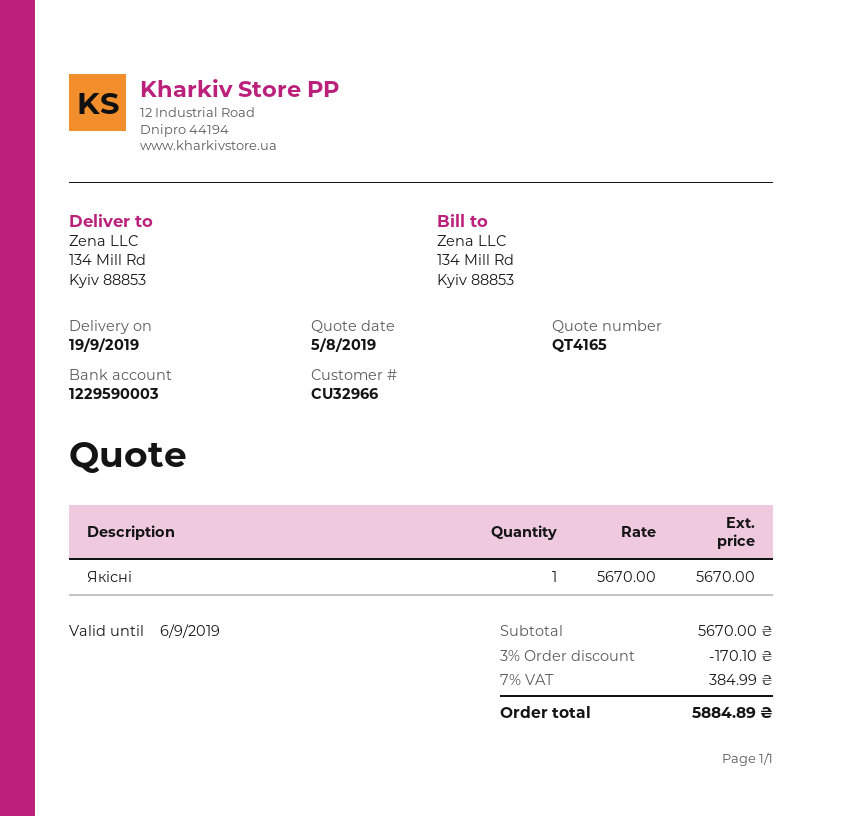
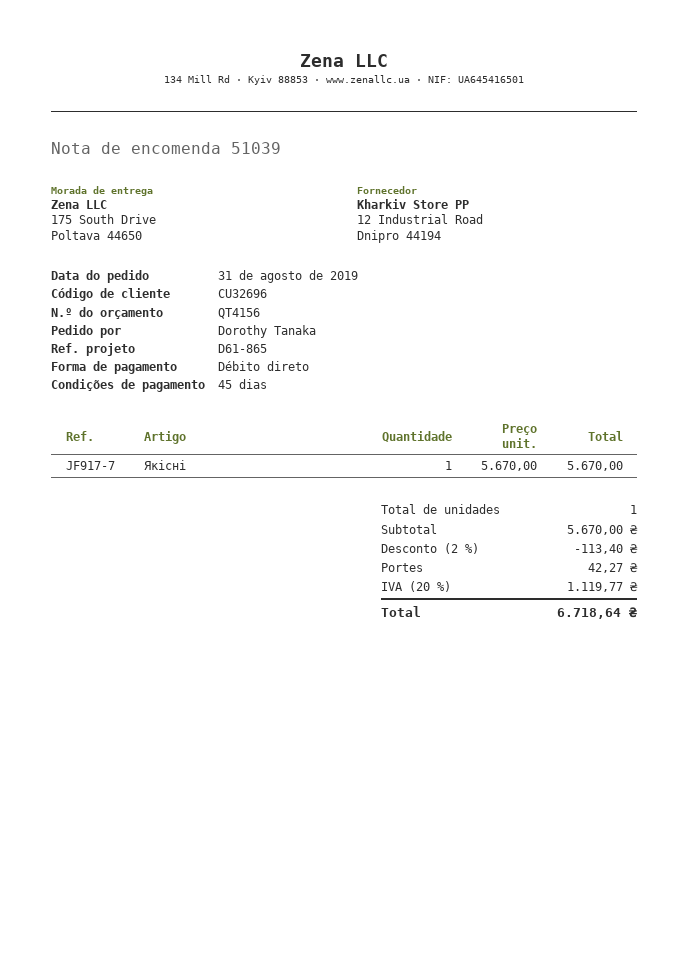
quote number: QT4165 -> QT4156
customer number: CU32966 -> CU32696
ship to: 134 Mill Rd, Kyiv 88853 -> 175 South Drive, Poltava 44650
discount: 3% = 170.10 -> 2% = 113.40
shipping: none -> 42.27
tax: 7% = 384.99 -> 20% = 1119.77
total: 5884.89 -> 6718.64

